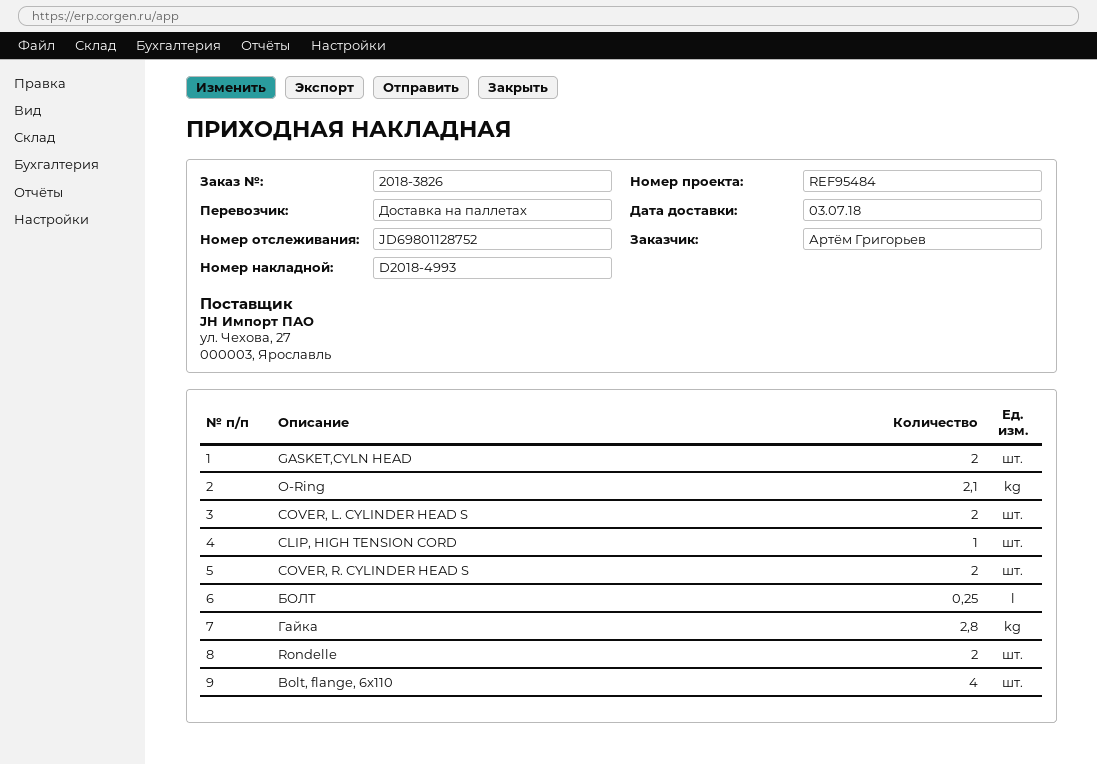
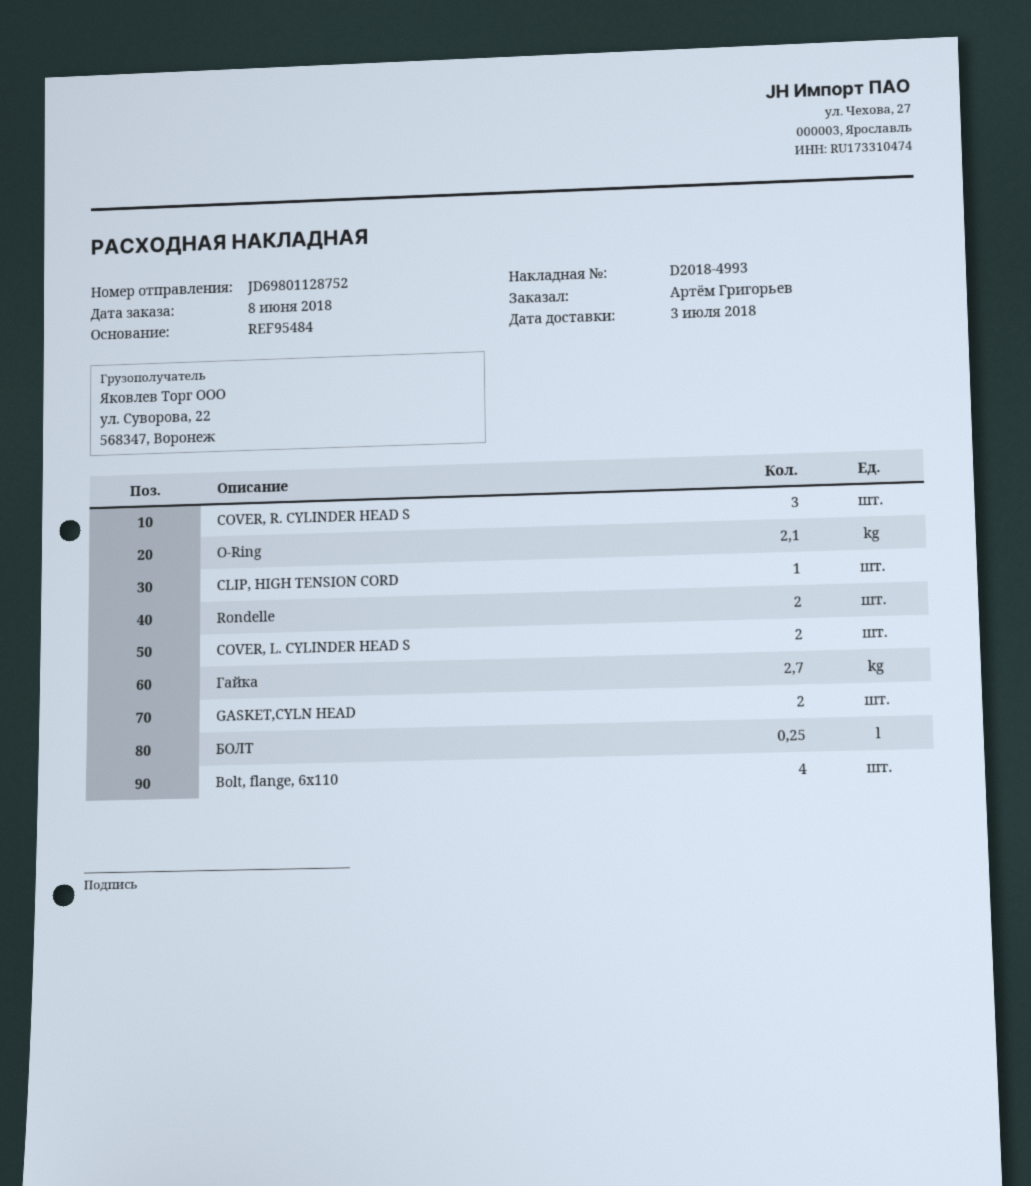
COVER, R. CYLINDER HEAD S: 2 -> 3
Гайка: 2.8 -> 2.7

